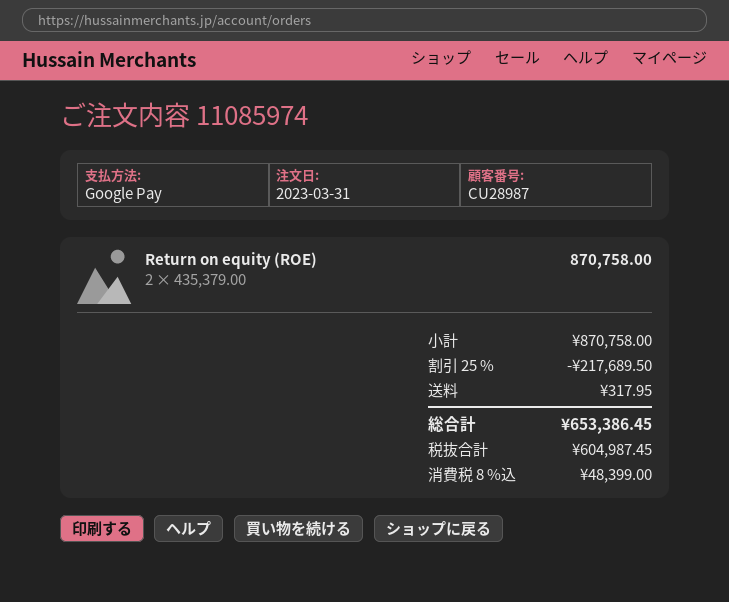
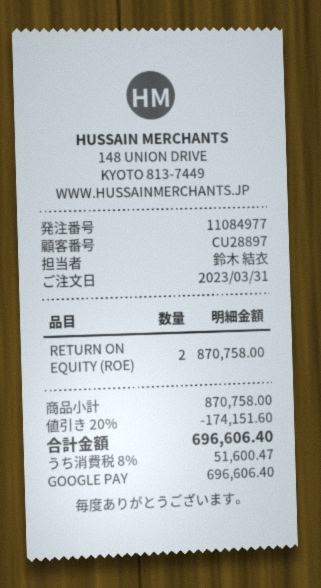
order number: 11085974 -> 11084977
customer number: CU28987 -> CU28897
discount: 25% = 217689.50 -> 20% = 174151.60
shipping: 317.95 -> none
tax: 8% = 48399.00 -> 8% = 51600.47
total: 653386.45 -> 696606.40

